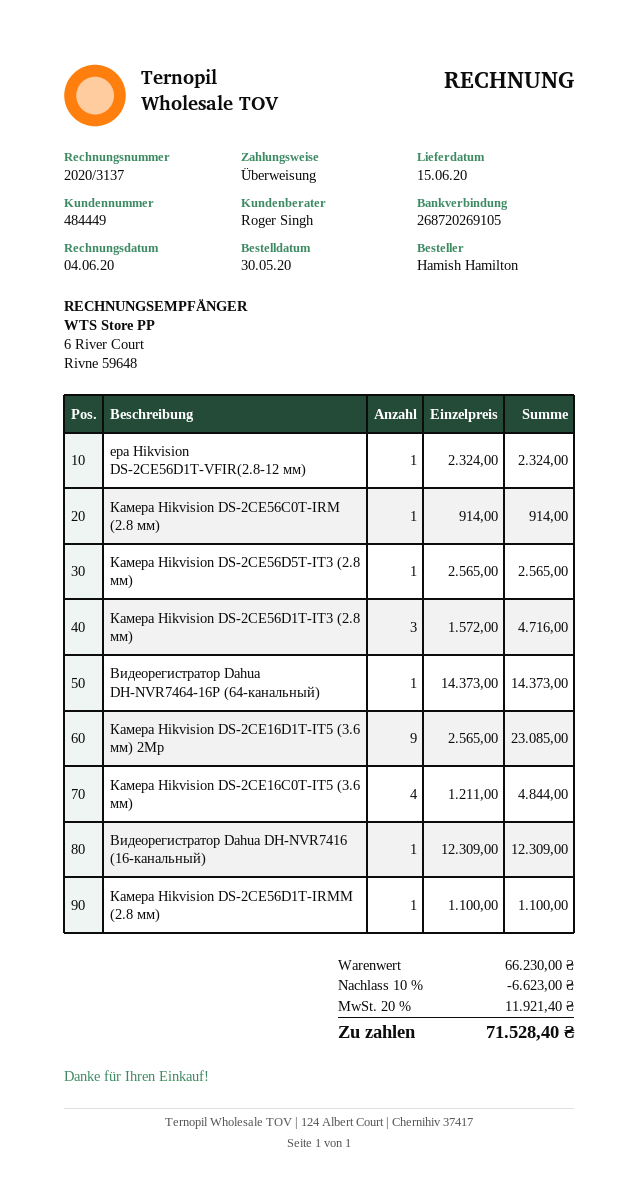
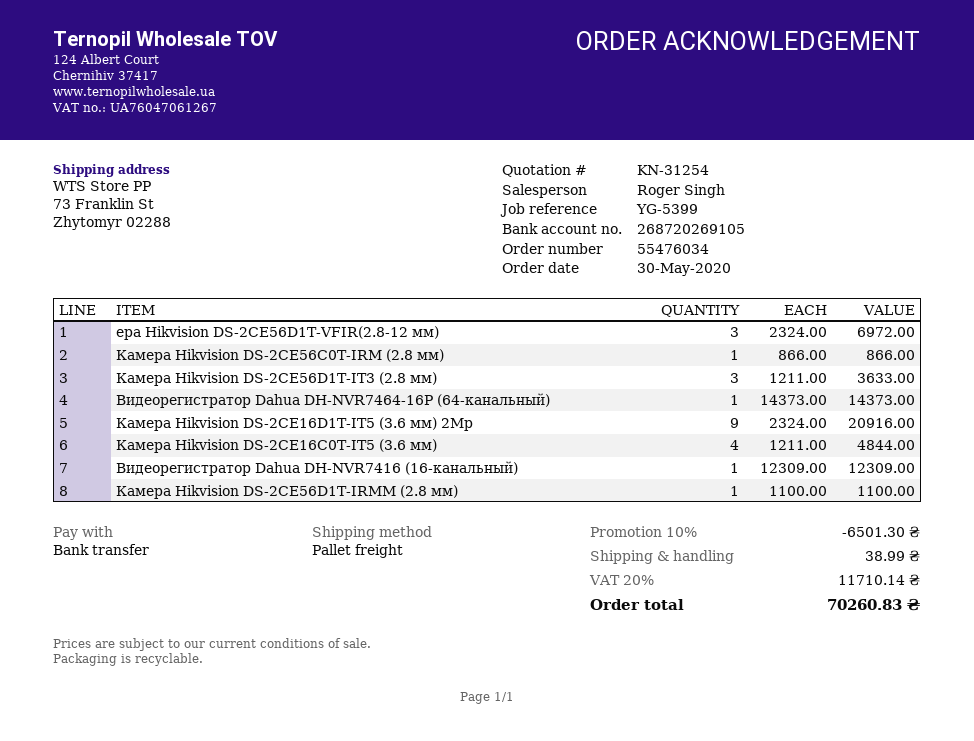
ера Hikvision DS-2CE56D1T-VFIR(2.8-12 мм): 1 x 2324.00 = 2324.00 -> 3 x 2324.00 = 6972.00
Камера Hikvision DS-2CE56C0T-IRM (2.8 мм): 1 x 914.00 = 914.00 -> 1 x 866.00 = 866.00
Камера Hikvision DS-2CE56D5T-IT3 (2.8 мм): 1 x 2565.00 = 2565.00 -> none
Камера Hikvision DS-2CE56D1T-IT3 (2.8 мм): 3 x 1572.00 = 4716.00 -> 3 x 1211.00 = 3633.00
Камера Hikvision DS-2CE16D1T-IT5 (3.6 мм) 2Mp: 9 x 2565.00 = 23085.00 -> 9 x 2324.00 = 20916.00
discount: 10% = 6623.00 -> 10% = 6501.30
shipping: none -> 38.99
tax: 20% = 11921.40 -> 20% = 11710.14
total: 71528.40 -> 70260.83

